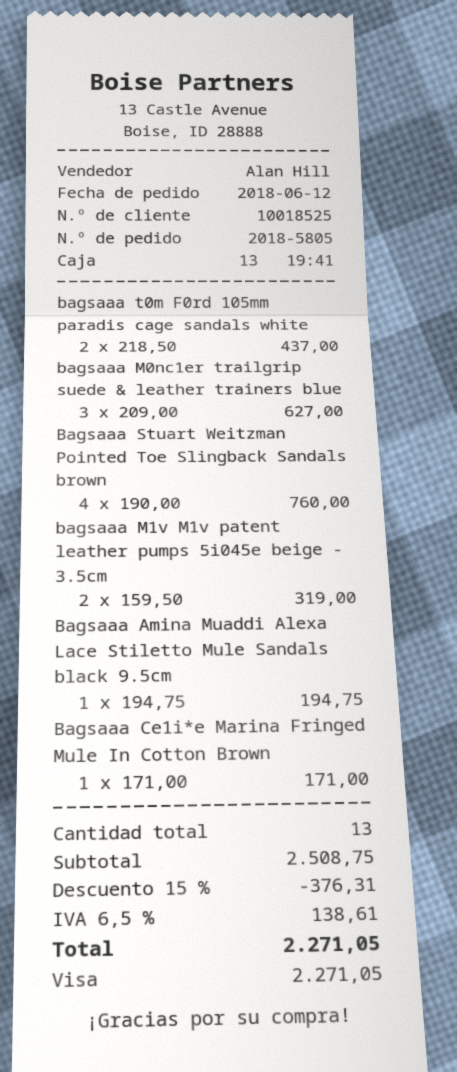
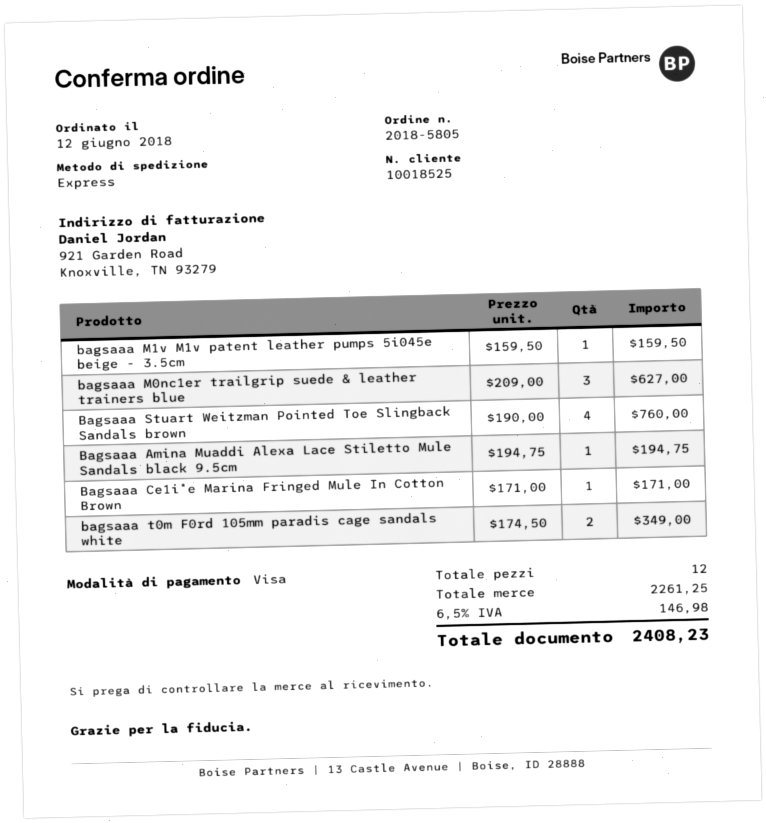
bagsaaa t0m F0rd 105mm paradis cage sandals white: 2 x 218.50 = 437.00 -> 2 x 174.50 = 349.00
bagsaaa M1v M1v patent leather pumps 5i045e beige - 3.5cm: 2 x 159.50 = 319.00 -> 1 x 159.50 = 159.50
total quantity: 13 -> 12
subtotal: 2508.75 -> 2261.25
discount: 15% = 376.31 -> none
tax: 6.5% = 138.61 -> 6.5% = 146.98
total: 2271.05 -> 2408.23

